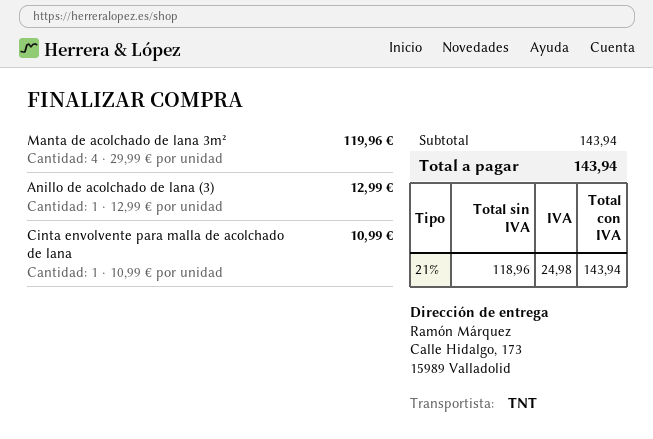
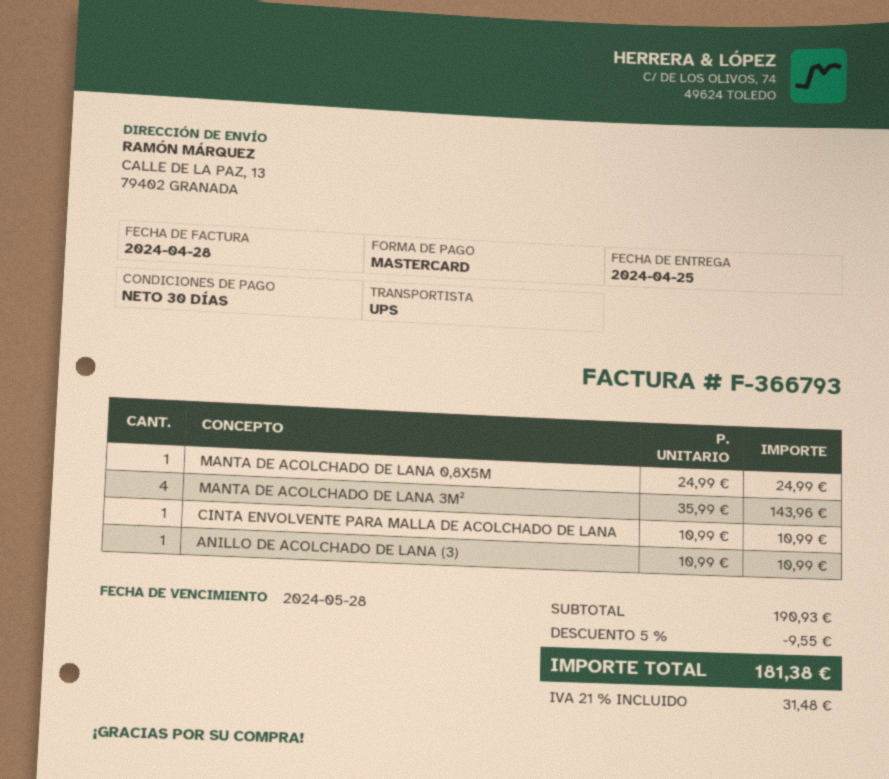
shipping method: TNT -> UPS
ship to: Calle Hidalgo, 173, 15989 Valladolid -> CALLE DE LA PAZ, 13, 79402 GRANADA
Manta de acolchado de lana 3m²: 4 x 29.99 = 119.96 -> 4 x 35.99 = 143.96
Anillo de acolchado de lana (3): 1 x 12.99 = 12.99 -> 1 x 10.99 = 10.99
MANTA DE ACOLCHADO DE LANA 0,8X5M: none -> 1 x 24.99 = 24.99
subtotal: 143.94 -> 190.93
discount: none -> 5% = 9.55
tax: 21% = 24.98 -> 21% = 31.48
total: 143.94 -> 181.38

